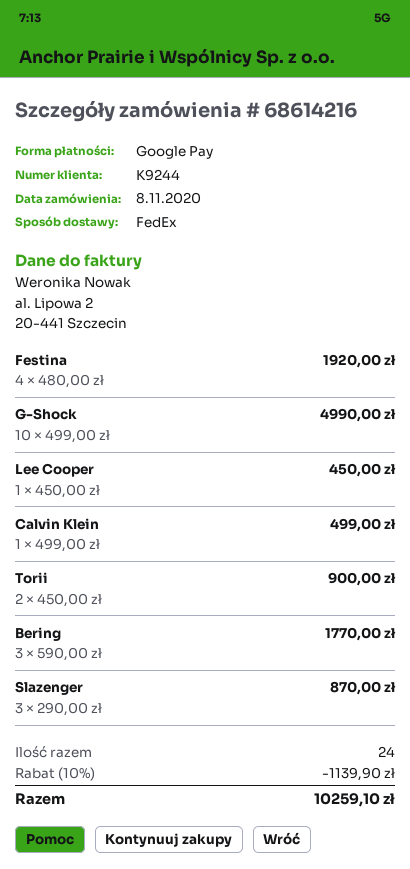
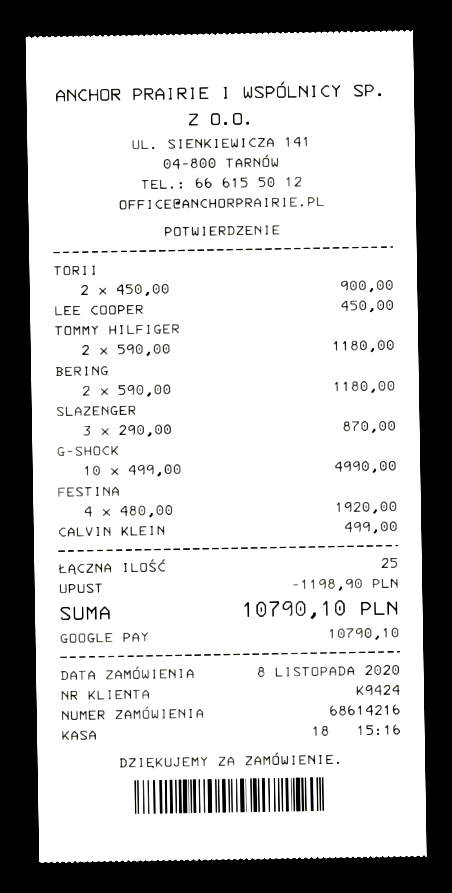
customer number: K9244 -> K9424
Bering: 3 x 590.00 = 1770.00 -> 2 x 590.00 = 1180.00
TOMMY HILFIGER: none -> 2 x 590.00 = 1180.00
total quantity: 24 -> 25
discount: 1139.90 -> 1198.90
total: 10259.10 -> 10790.10

